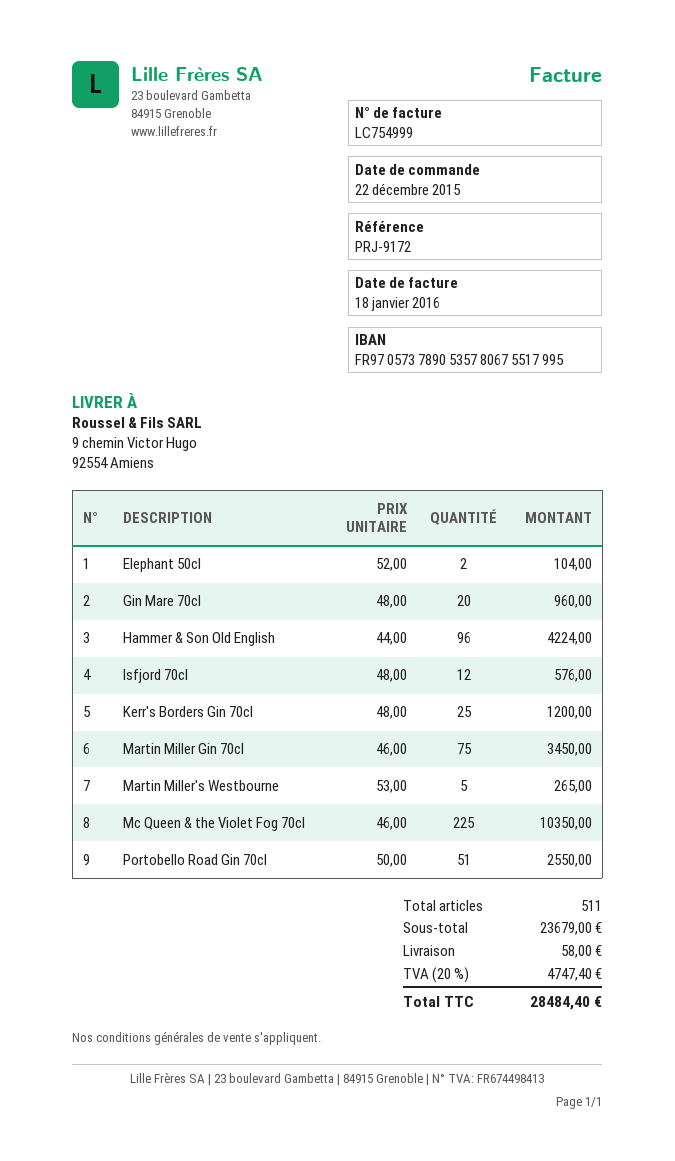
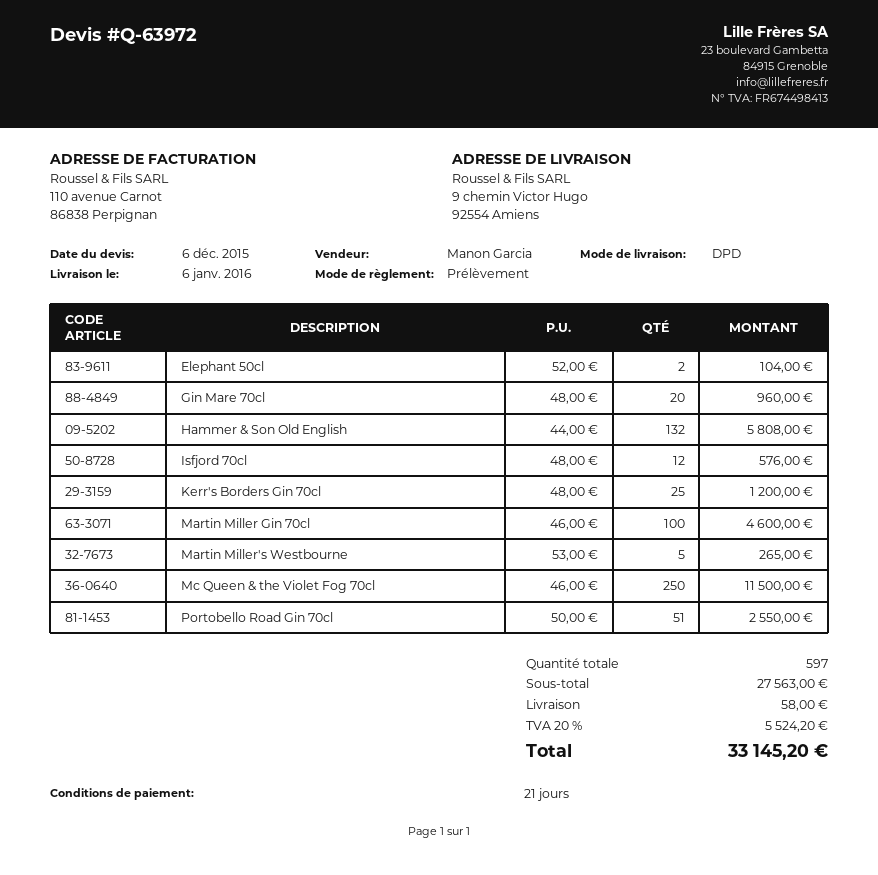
Hammer & Son Old English: 96 x 44.00 = 4224.00 -> 132 x 44.00 = 5808.00
Martin Miller Gin 70cl: 75 x 46.00 = 3450.00 -> 100 x 46.00 = 4600.00
Mc Queen & the Violet Fog 70cl: 225 x 46.00 = 10350.00 -> 250 x 46.00 = 11500.00
total quantity: 511 -> 597
subtotal: 23679.00 -> 27563.00
tax: 20% = 4747.40 -> 20% = 5524.20
total: 28484.40 -> 33145.20

